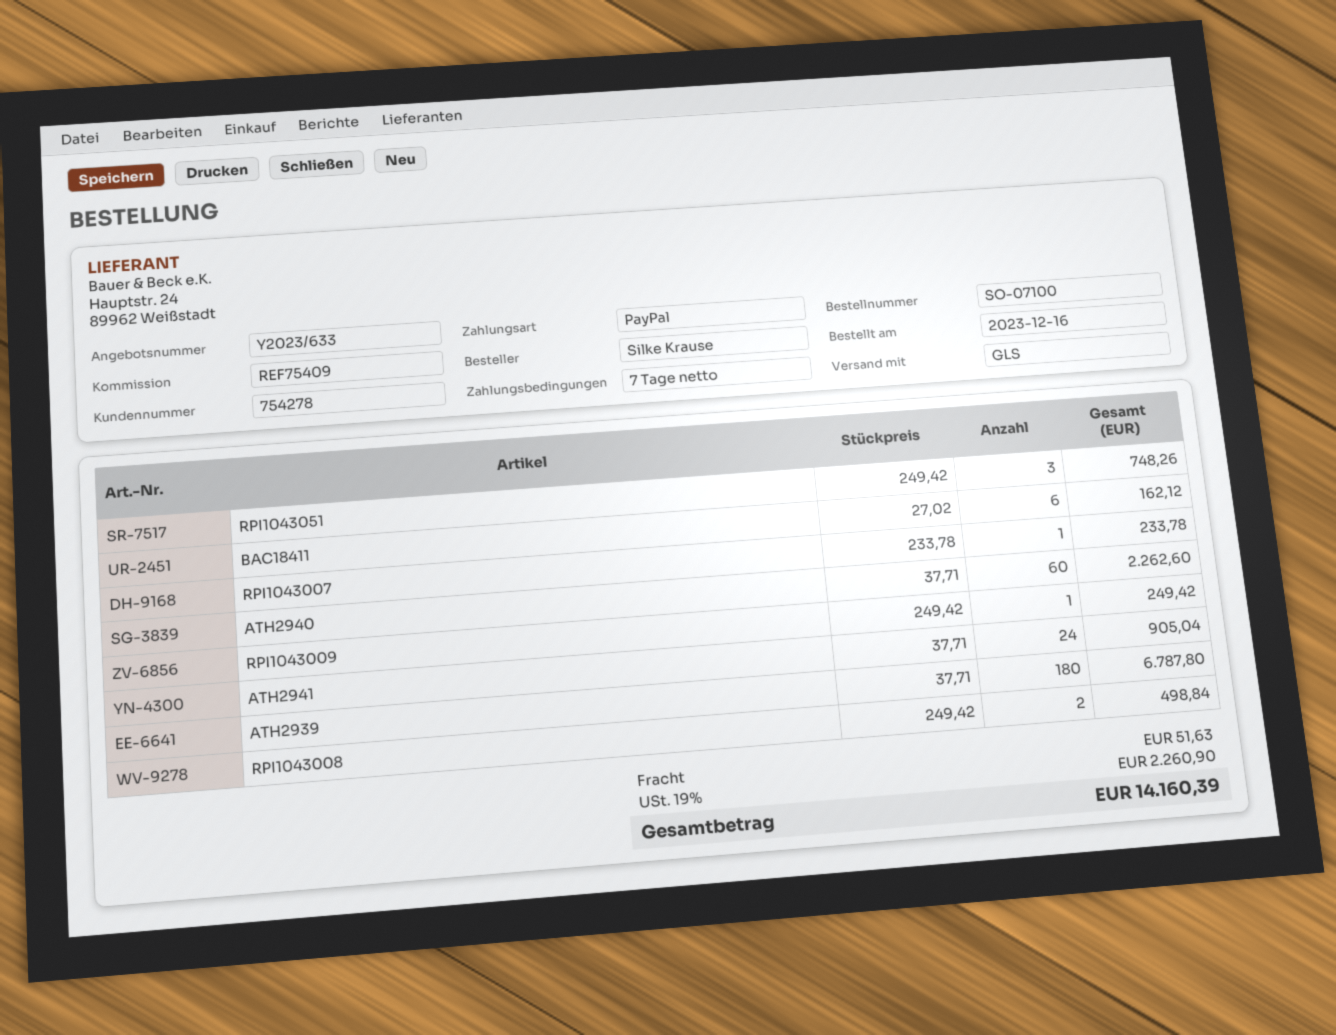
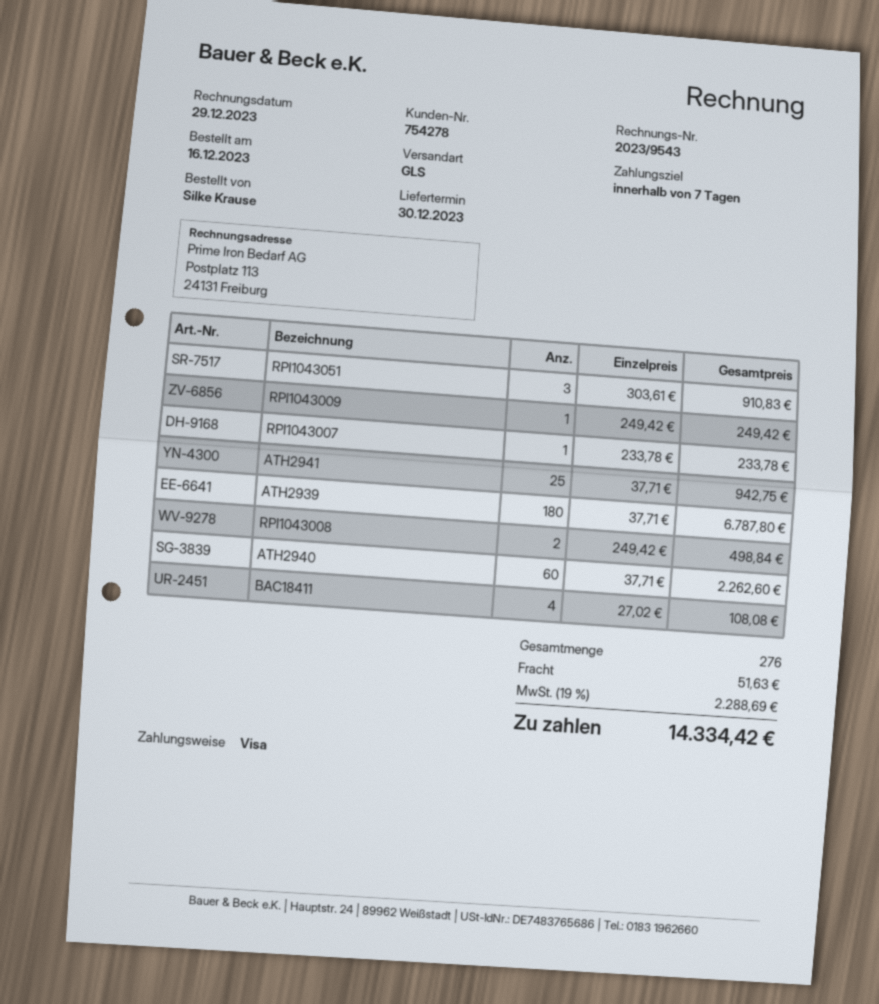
payment method: PayPal -> Visa
RPI1043051: 3 x 249.42 = 748.26 -> 3 x 303.61 = 910.83
BAC18411: 6 x 27.02 = 162.12 -> 4 x 27.02 = 108.08
ATH2941: 24 x 37.71 = 905.04 -> 25 x 37.71 = 942.75
tax: 19% = 2260.90 -> 19% = 2288.69
total: 14160.39 -> 14334.42

